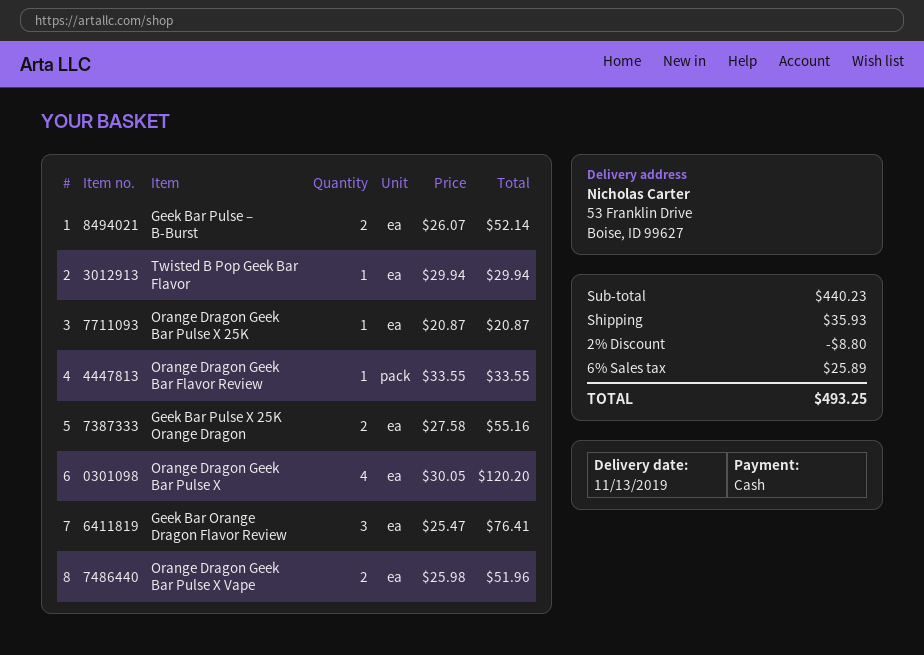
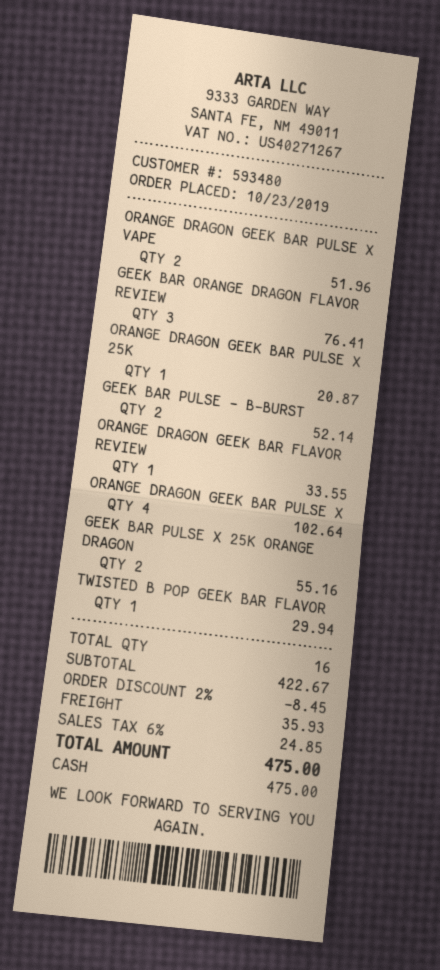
Orange Dragon Geek Bar Pulse X: 4 for 120.20 -> 4 for 102.64
subtotal: 440.23 -> 422.67
discount: 2% = 8.80 -> 2% = 8.45
tax: 6% = 25.89 -> 6% = 24.85
total: 493.25 -> 475.00

